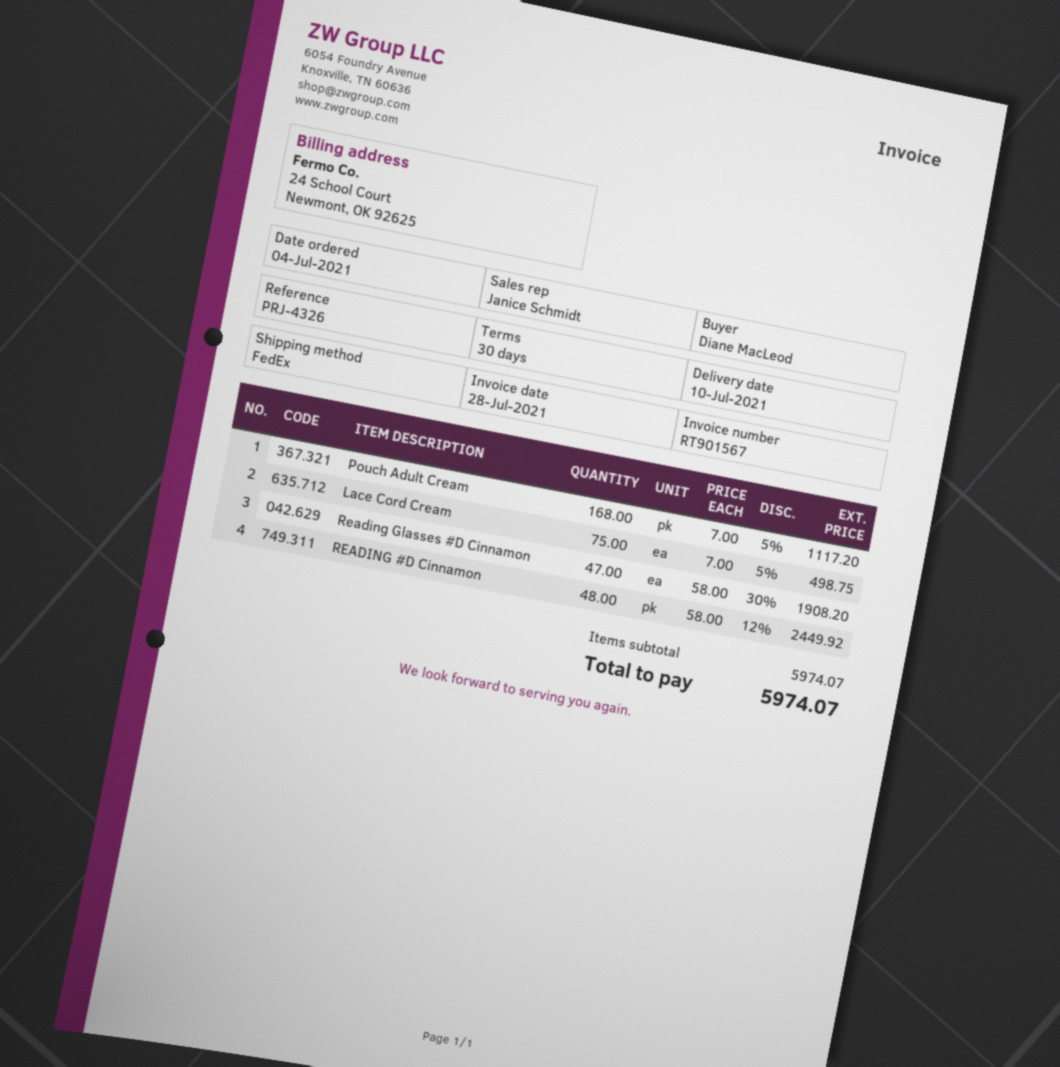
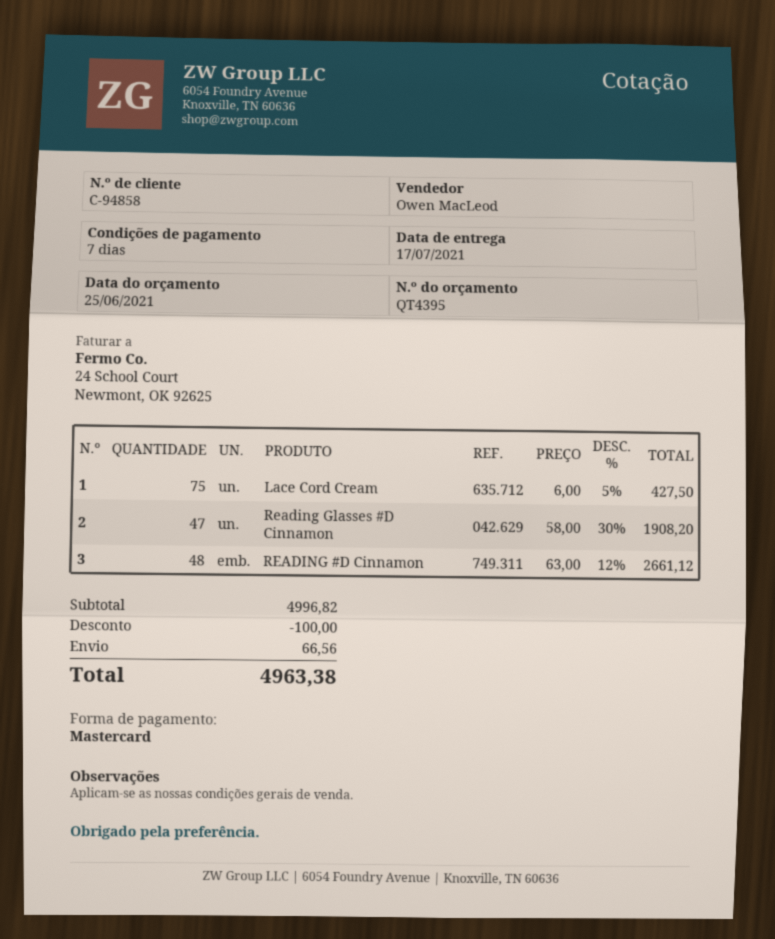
delivery date: 2021-07-10 -> 2021-07-17
payment terms: 30 days -> 7 days
sales rep: Janice Schmidt -> Owen MacLeod
Pouch Adult Cream: 168 x 7.00 - 5% = 1117.20 -> none
Lace Cord Cream: 75 x 7.00 - 5% = 498.75 -> 75 x 6.00 - 5% = 427.50
READING #D Cinnamon: 48 x 58.00 - 12% = 2449.92 -> 48 x 63.00 - 12% = 2661.12
subtotal: 5974.07 -> 4996.82
discount: none -> 100.00
shipping: none -> 66.56
total: 5974.07 -> 4963.38

